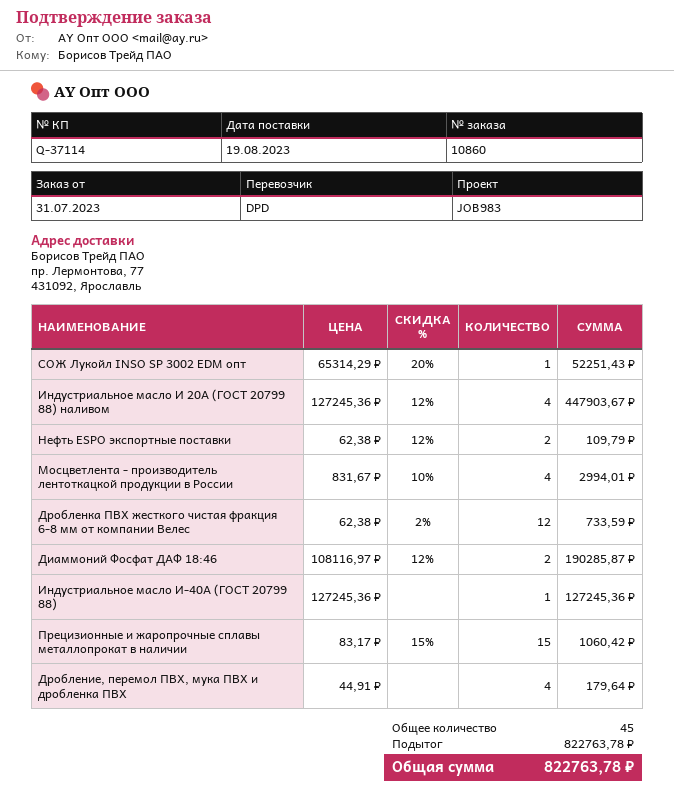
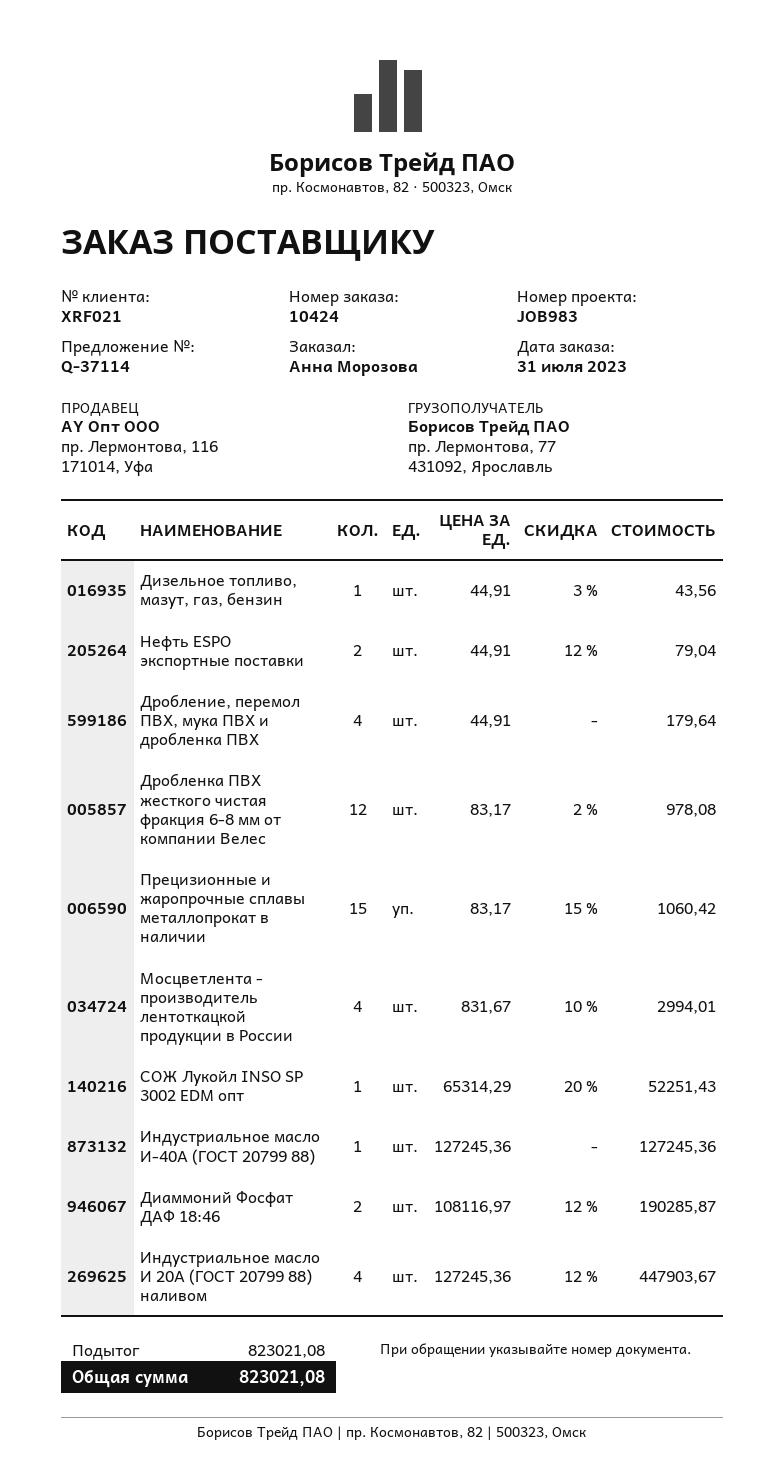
order number: 10860 -> 10424
Нефть ESPO экспортные поставки: 2 x 62.38 - 12% = 109.79 -> 2 x 44.91 - 12% = 79.04
Дробленка ПВХ жесткого чистая фракция 6-8 мм от компании Велес: 12 x 62.38 - 2% = 733.59 -> 12 x 83.17 - 2% = 978.08
Дизельное топливо, мазут, газ, бензин: none -> 1 x 44.91 - 3% = 43.56
subtotal: 822763.78 -> 823021.08
total: 822763.78 -> 823021.08

